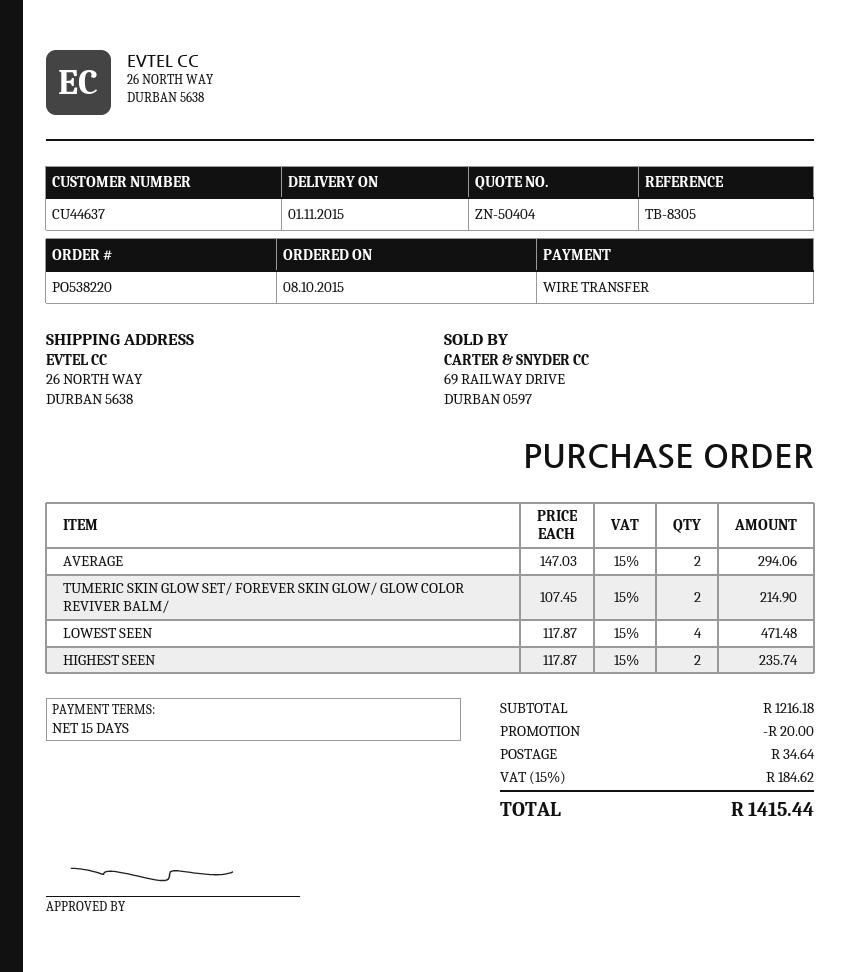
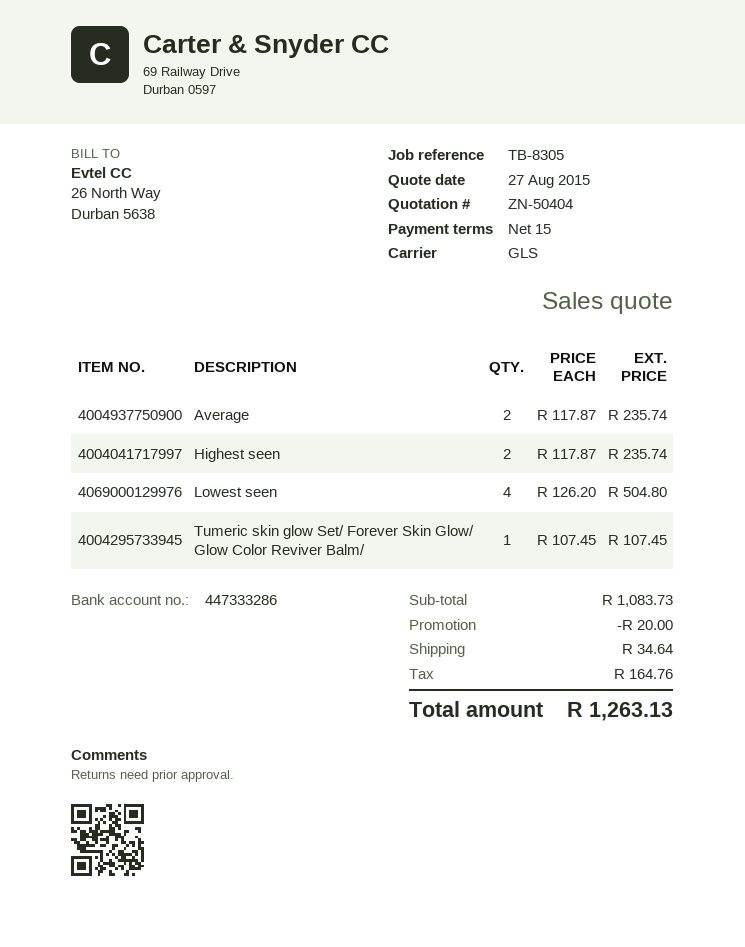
AVERAGE: 2 x 147.03 = 294.06 -> 2 x 117.87 = 235.74
TUMERIC SKIN GLOW SET/ FOREVER SKIN GLOW/ GLOW COLOR REVIVER BALM/: 2 x 107.45 = 214.90 -> 1 x 107.45 = 107.45
LOWEST SEEN: 4 x 117.87 = 471.48 -> 4 x 126.20 = 504.80
subtotal: 1216.18 -> 1083.73
tax: 184.62 -> 164.76
total: 1415.44 -> 1263.13

